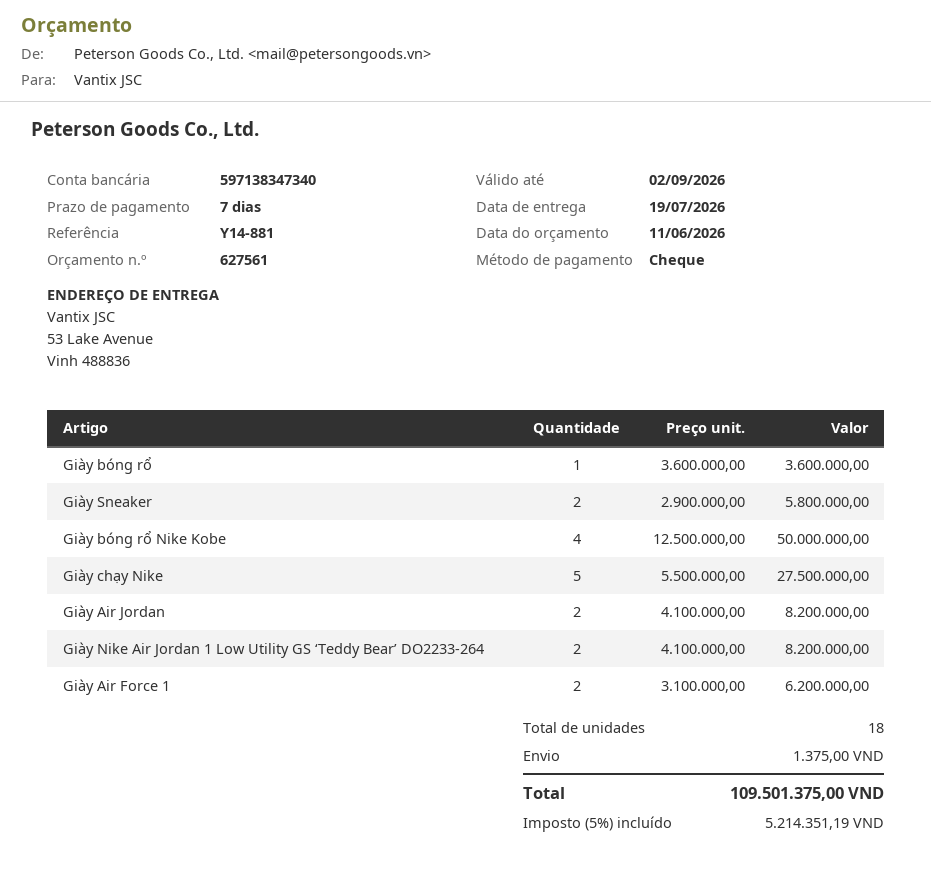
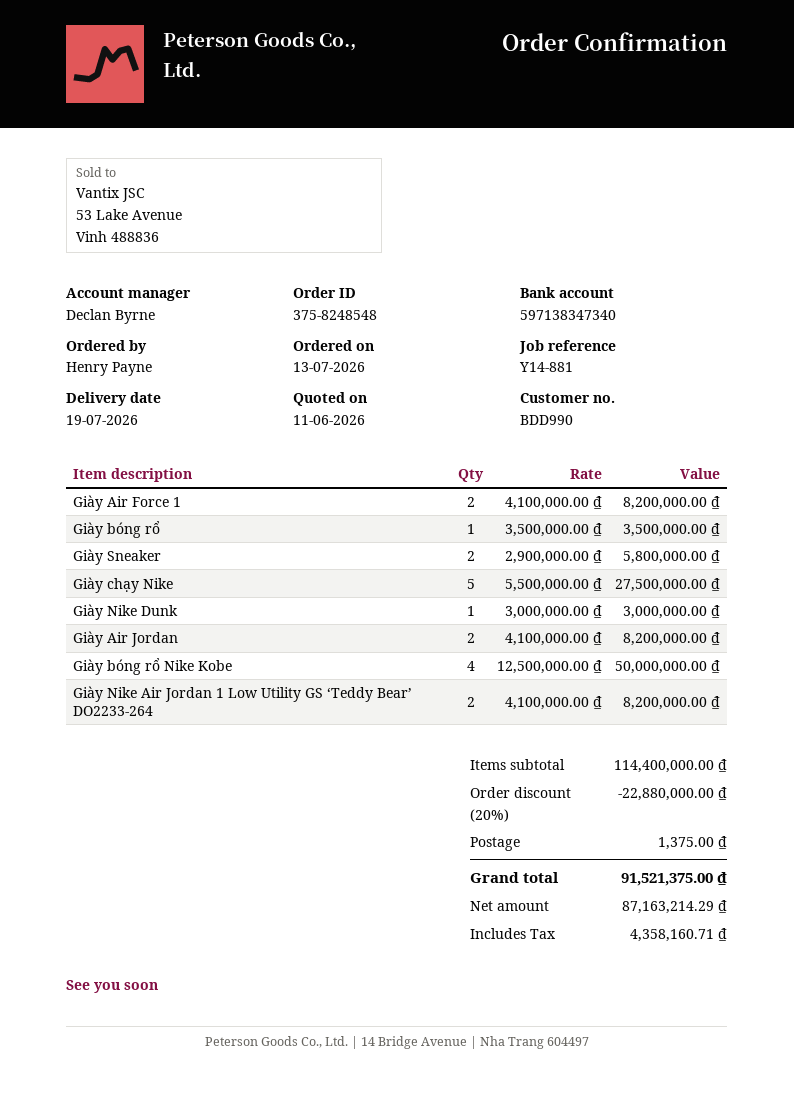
Giày bóng rổ: 1 x 3600000.00 = 3600000.00 -> 1 x 3500000.00 = 3500000.00
Giày Air Force 1: 2 x 3100000.00 = 6200000.00 -> 2 x 4100000.00 = 8200000.00
Giày Nike Dunk: none -> 1 x 3000000.00 = 3000000.00
discount: none -> 20% = 22880000.00
tax: 5214351.19 -> 4358160.71
total: 109501375.00 -> 91521375.00

